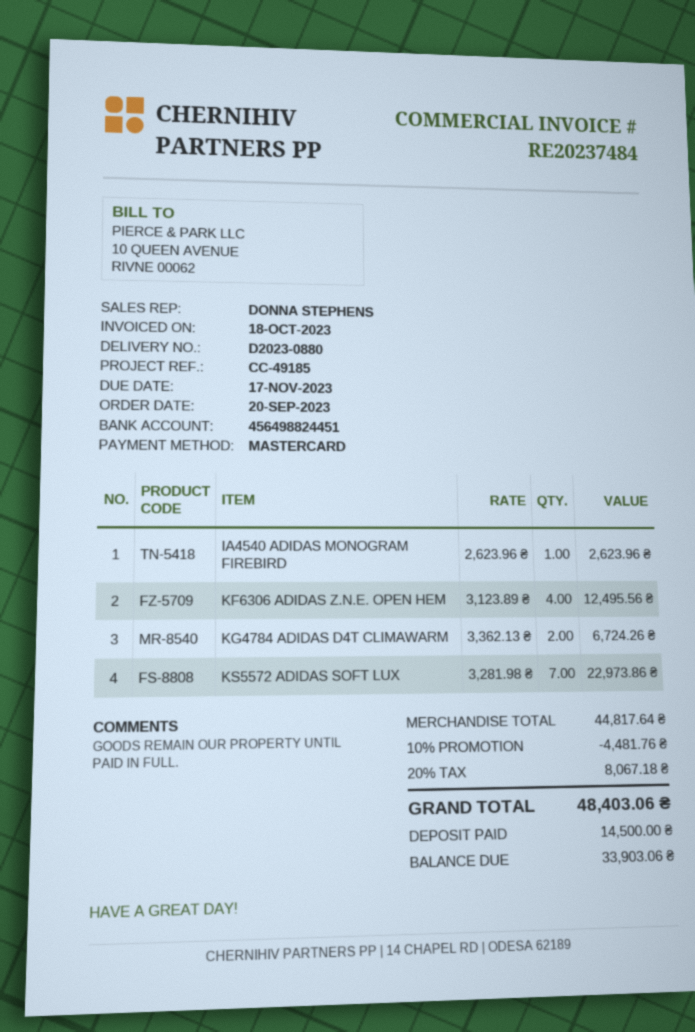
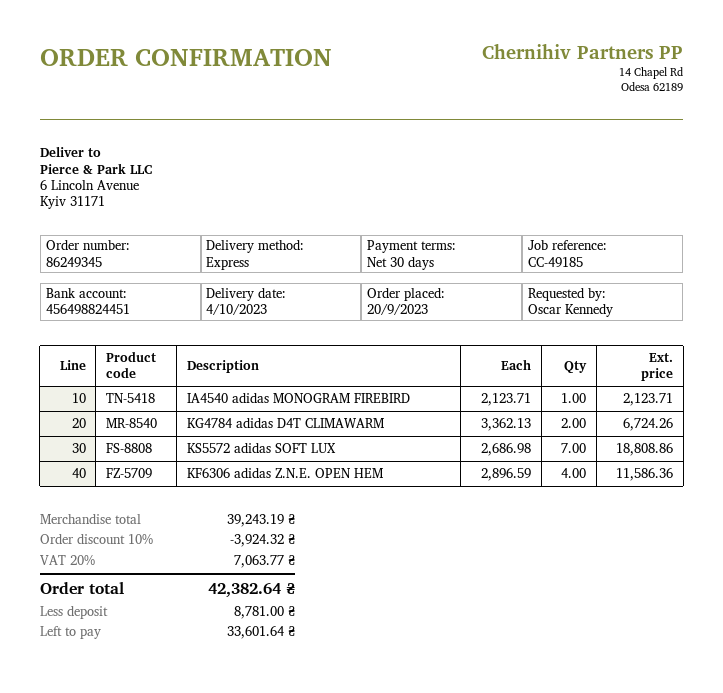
IA4540 ADIDAS MONOGRAM FIREBIRD: 1 x 2623.96 = 2623.96 -> 1 x 2123.71 = 2123.71
KF6306 ADIDAS Z.N.E. OPEN HEM: 4 x 3123.89 = 12495.56 -> 4 x 2896.59 = 11586.36
KS5572 ADIDAS SOFT LUX: 7 x 3281.98 = 22973.86 -> 7 x 2686.98 = 18808.86
subtotal: 44817.64 -> 39243.19
discount: 10% = 4481.76 -> 10% = 3924.32
tax: 20% = 8067.18 -> 20% = 7063.77
total: 48403.06 -> 42382.64
deposit: 14500.00 -> 8781.00
balance: 33903.06 -> 33601.64

